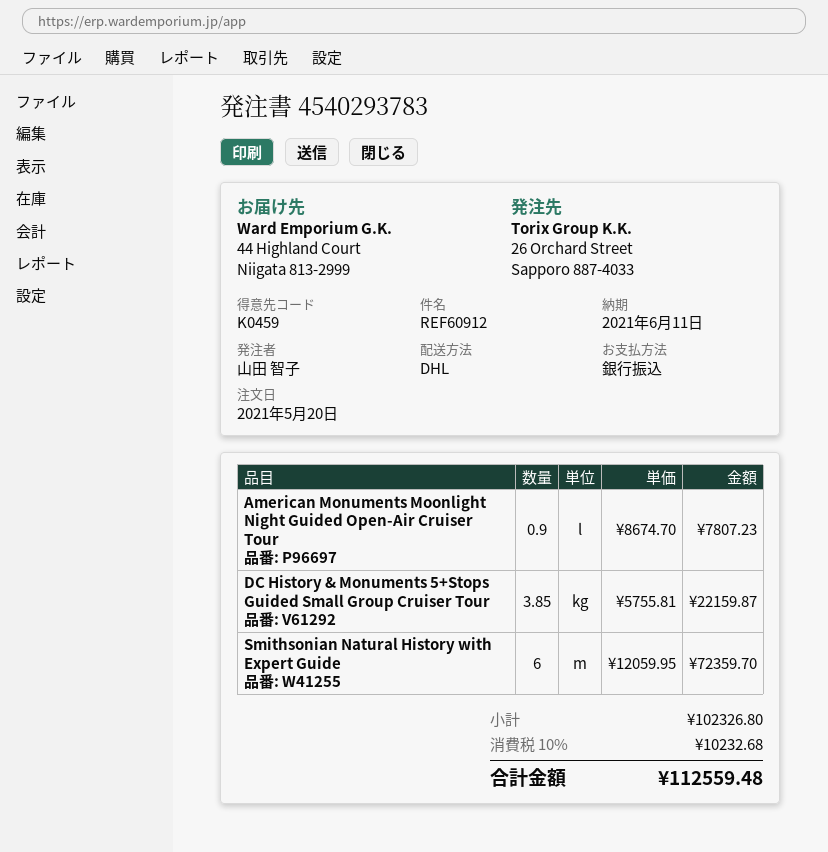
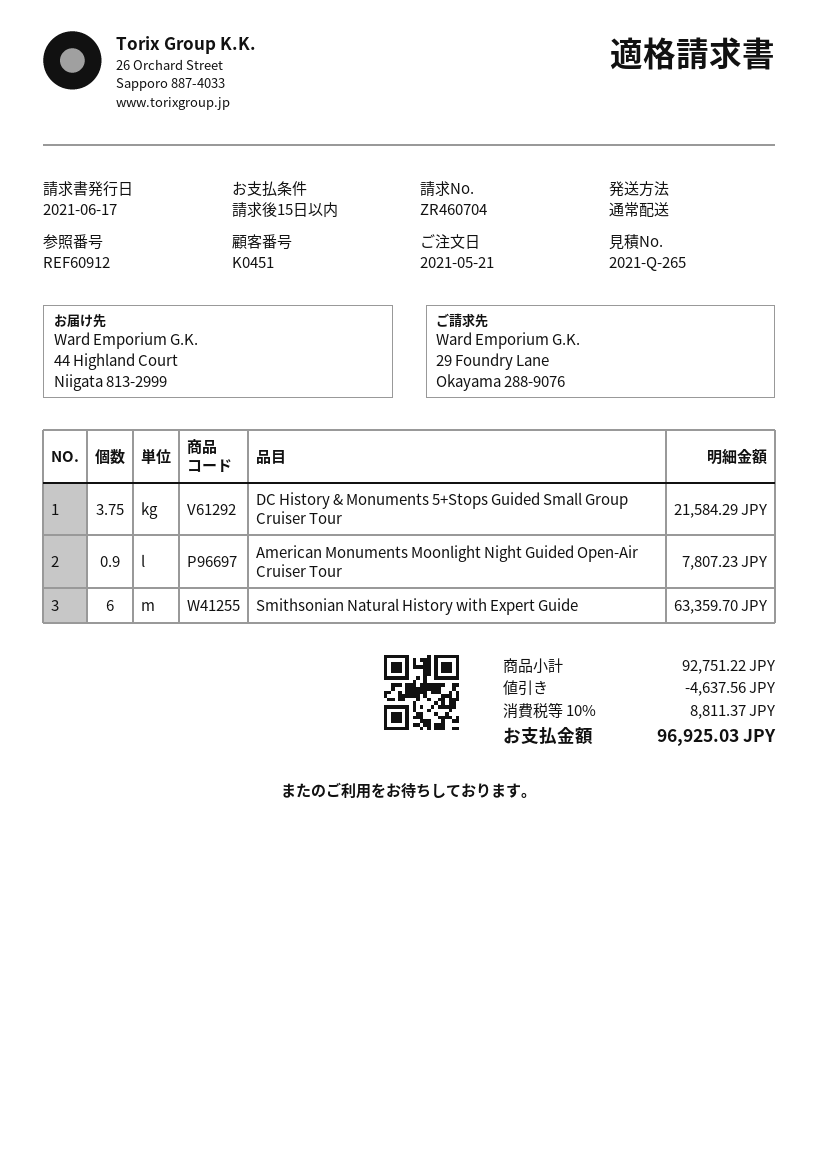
order date: 2021-05-20 -> 2021-05-21
customer number: K0459 -> K0451
shipping method: DHL -> standard
DC History & Monuments 5+Stops Guided Small Group Cruiser Tour: 3.85 for 22159.87 -> 3.75 for 21584.29
Smithsonian Natural History with Expert Guide: 6 for 72359.70 -> 6 for 63359.70
subtotal: 102326.80 -> 92751.22
discount: none -> 4637.56
tax: 10% = 10232.68 -> 10% = 8811.37
total: 112559.48 -> 96925.03

